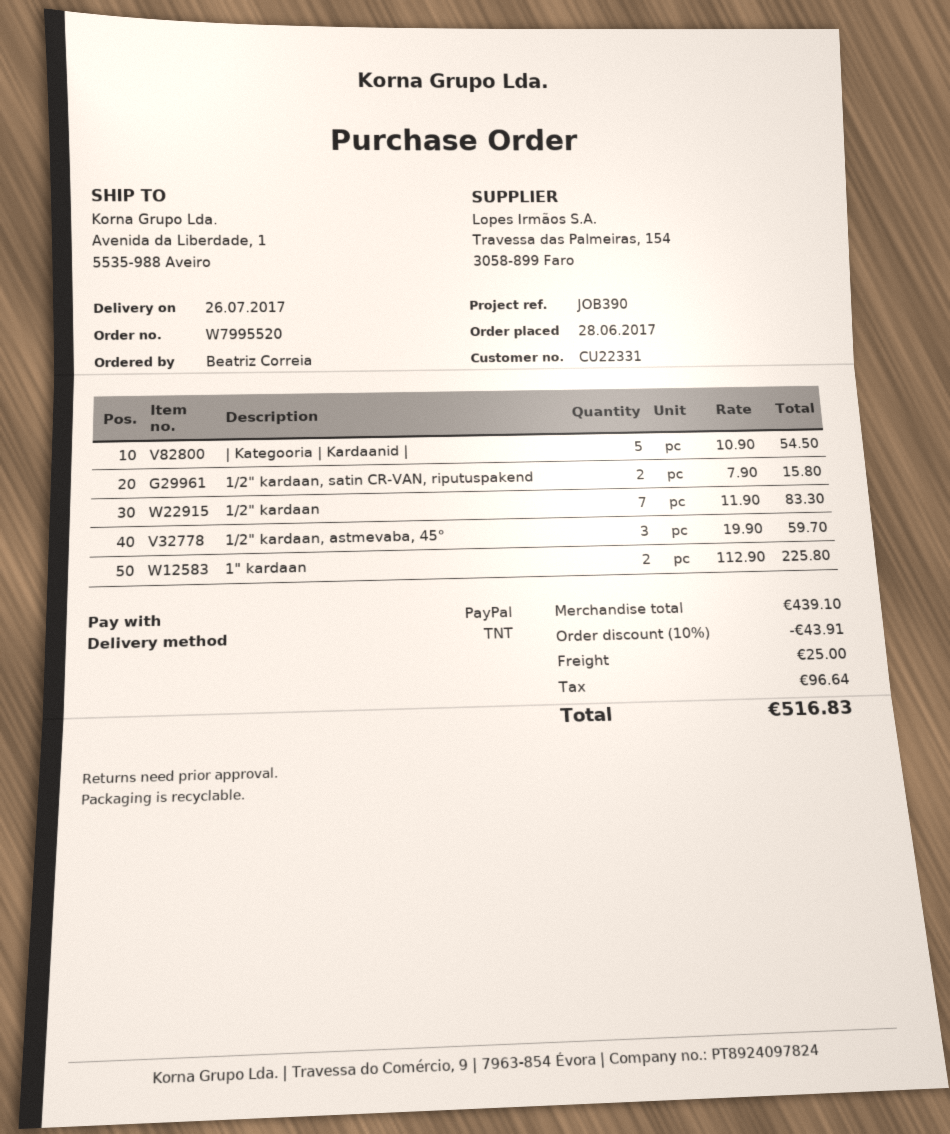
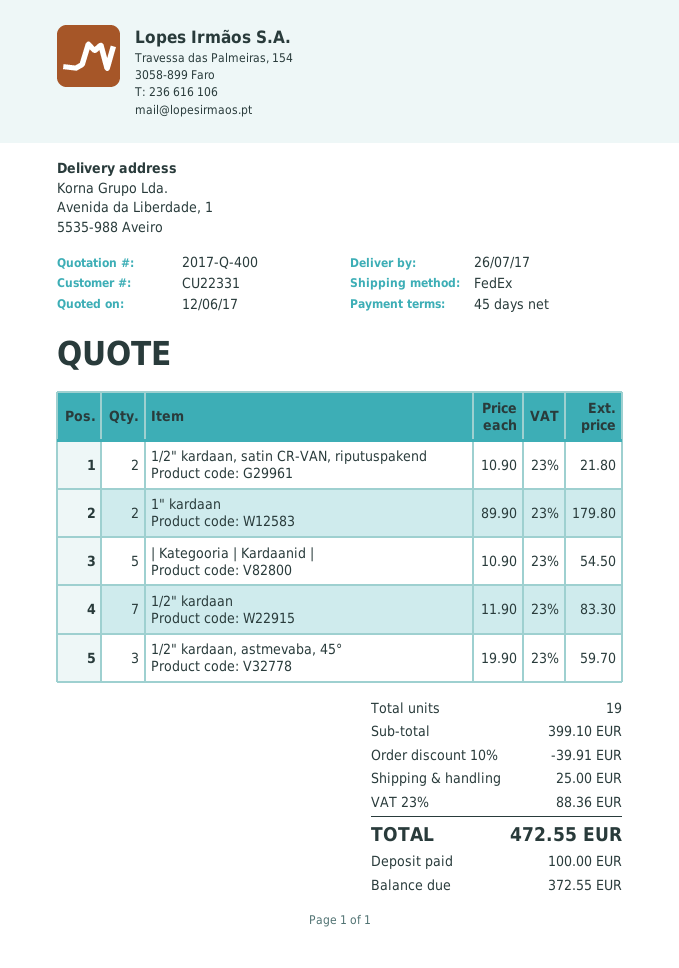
shipping method: TNT -> FedEx
1/2" kardaan, satin CR-VAN, riputuspakend: 2 x 7.90 = 15.80 -> 2 x 10.90 = 21.80
1" kardaan: 2 x 112.90 = 225.80 -> 2 x 89.90 = 179.80
subtotal: 439.10 -> 399.10
discount: 10% = 43.91 -> 10% = 39.91
tax: 96.64 -> 88.36
total: 516.83 -> 472.55

